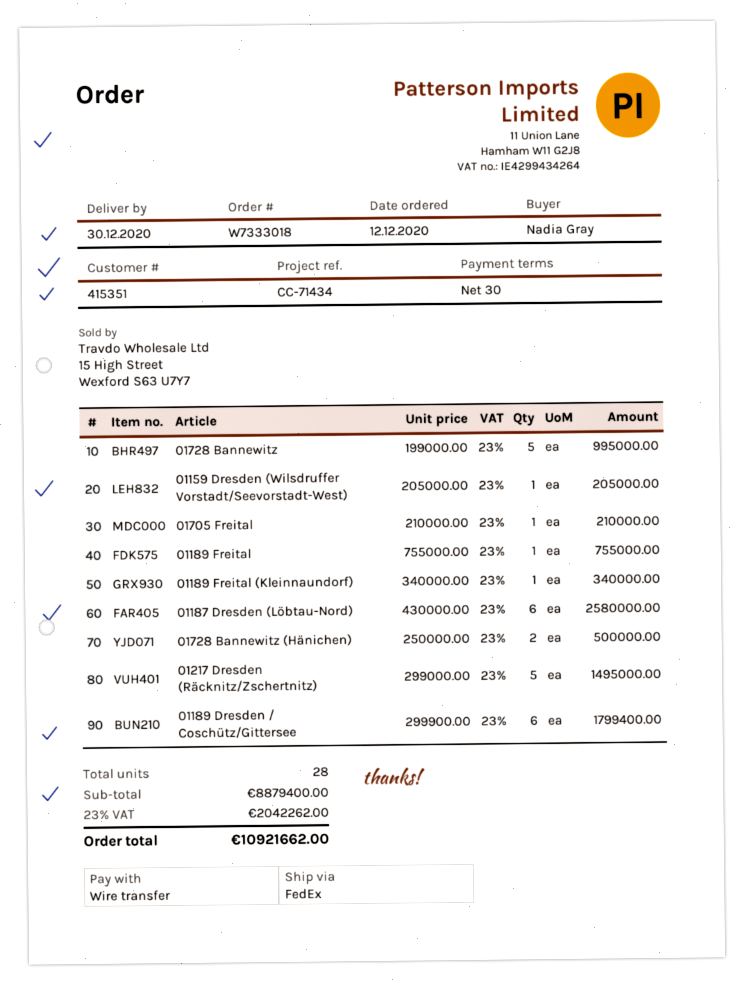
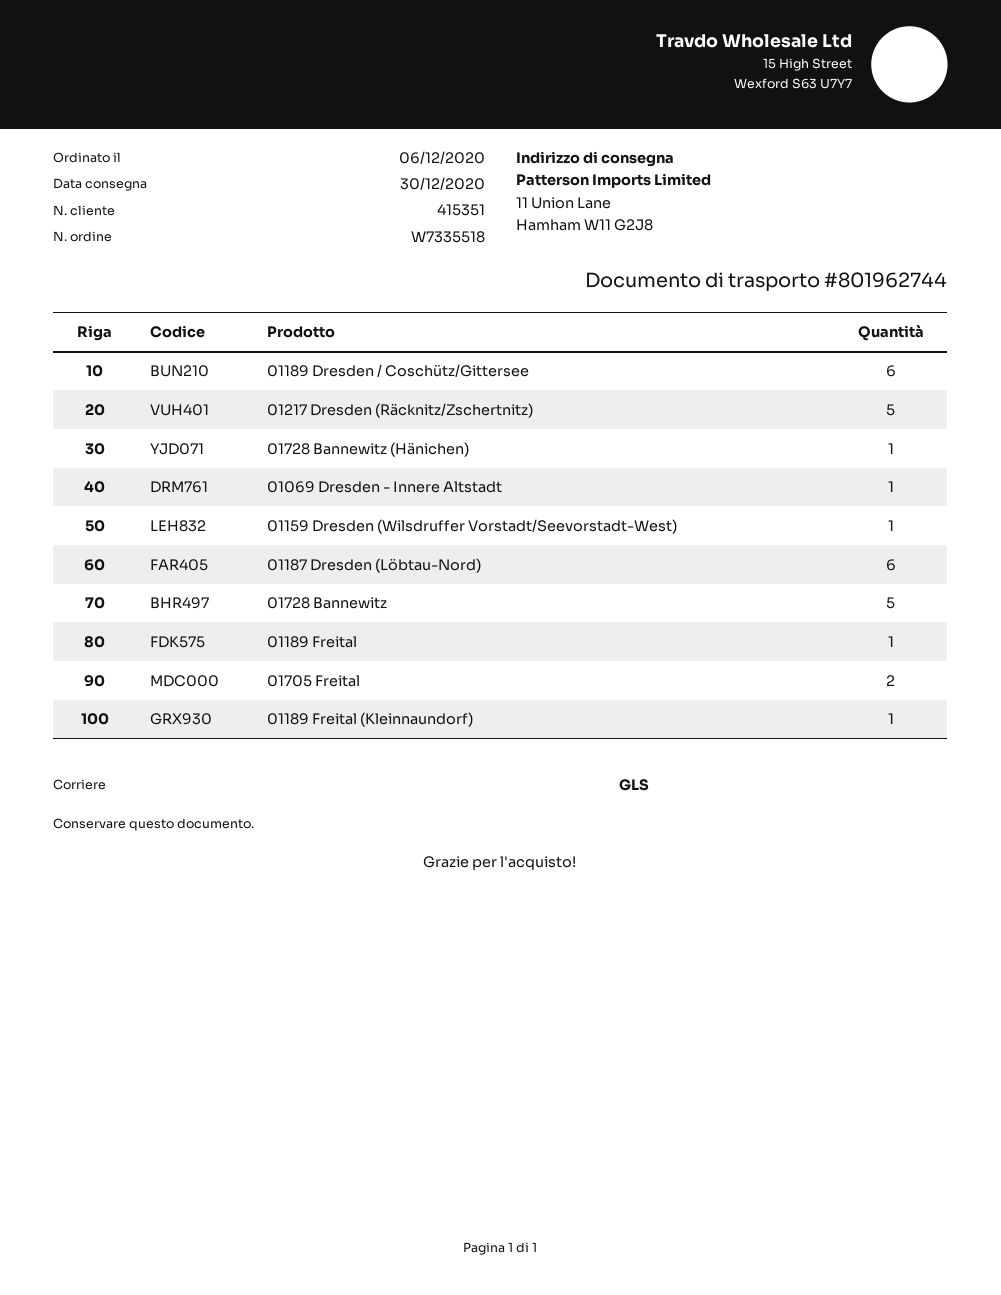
order number: W7333018 -> W7335518
order date: 2020-12-12 -> 2020-12-06
shipping method: FedEx -> GLS
01705 Freital: 1 -> 2
01728 Bannewitz (Hänichen): 2 -> 1
01069 Dresden - Innere Altstadt: none -> 1

